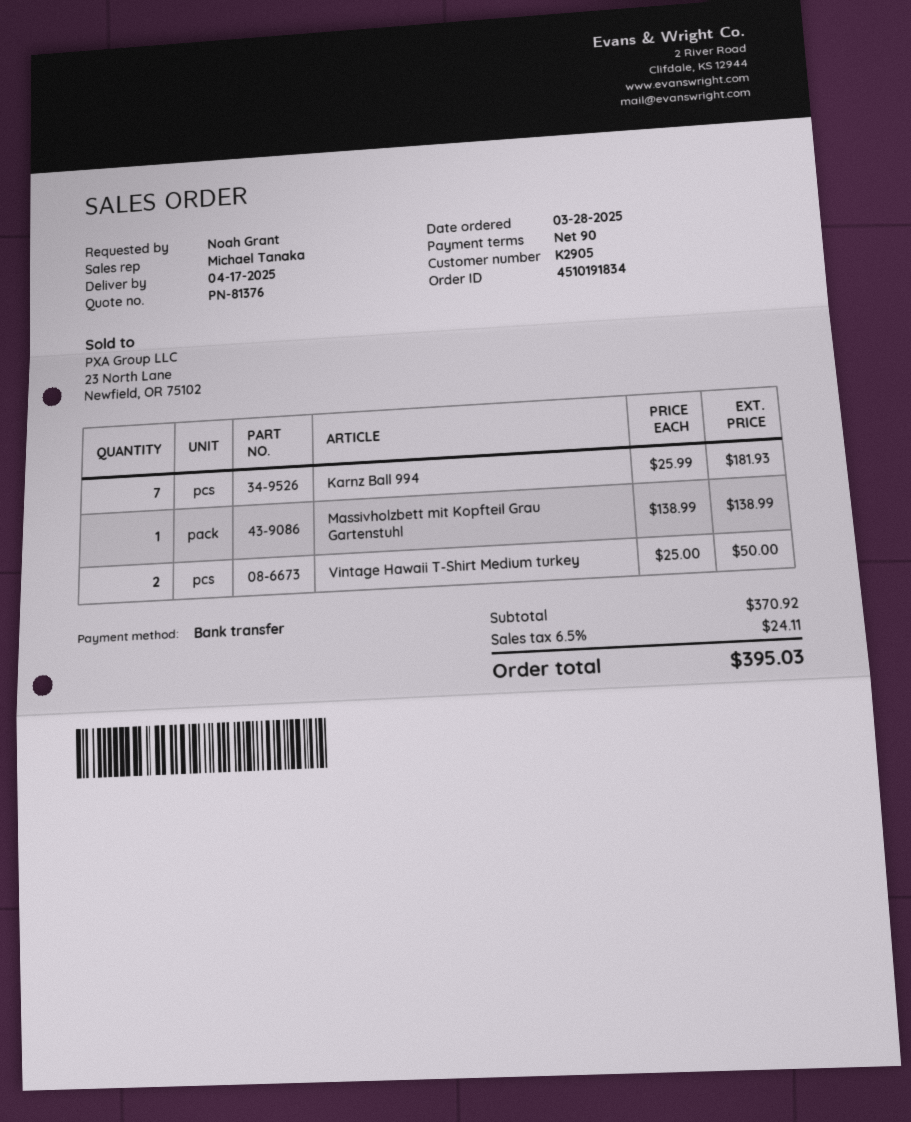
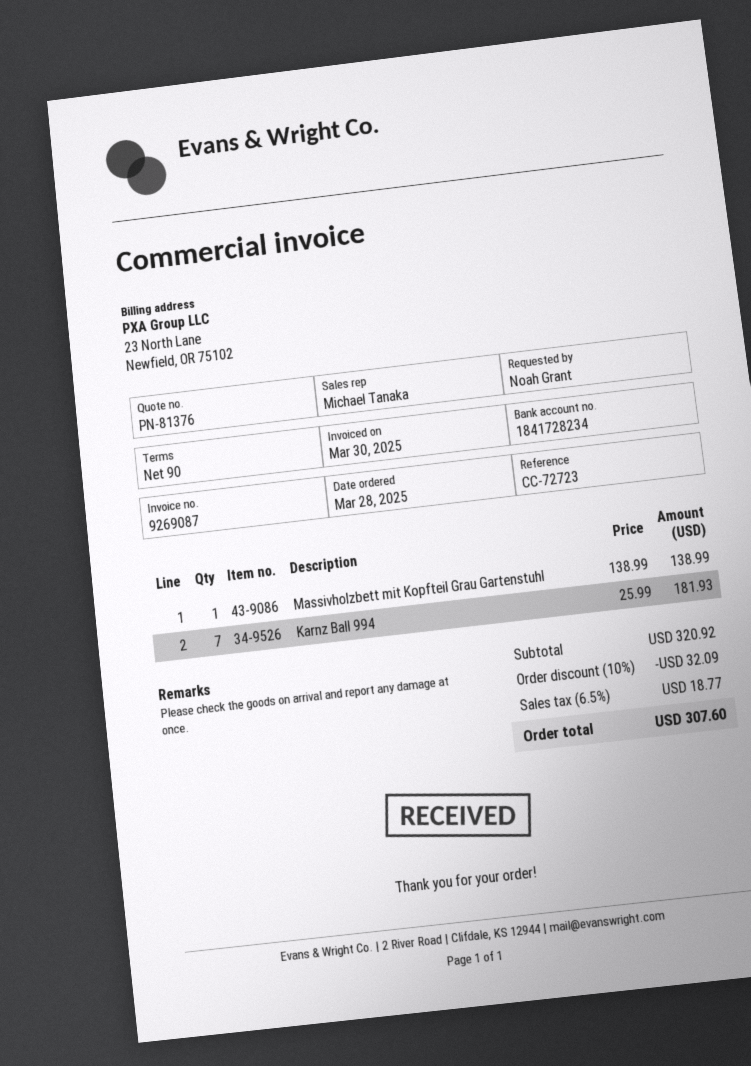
Vintage Hawaii T-Shirt Medium turkey: 2 x 25.00 = 50.00 -> none
subtotal: 370.92 -> 320.92
discount: none -> 10% = 32.09
tax: 6.5% = 24.11 -> 6.5% = 18.77
total: 395.03 -> 307.60

